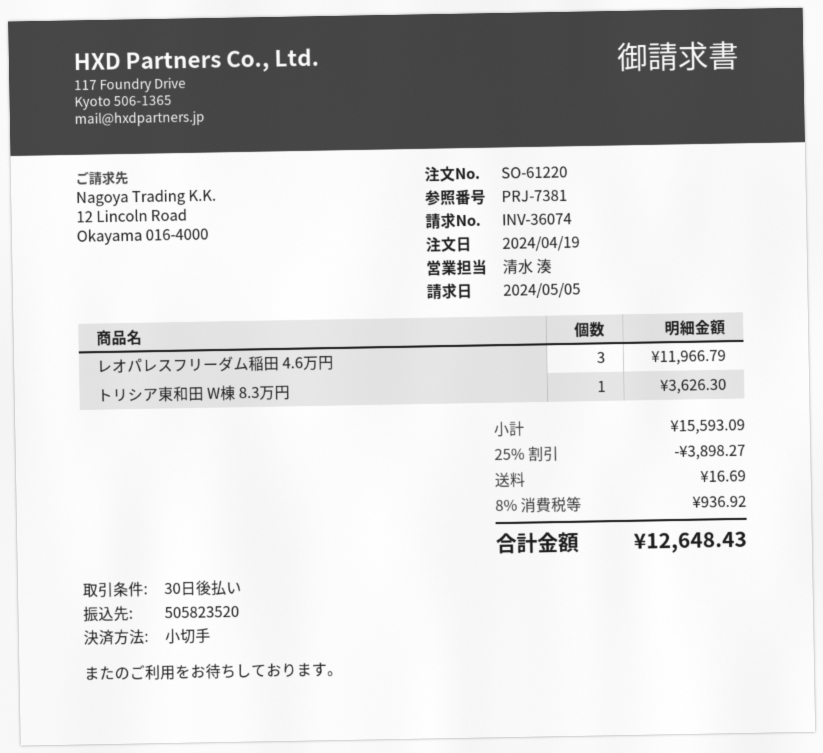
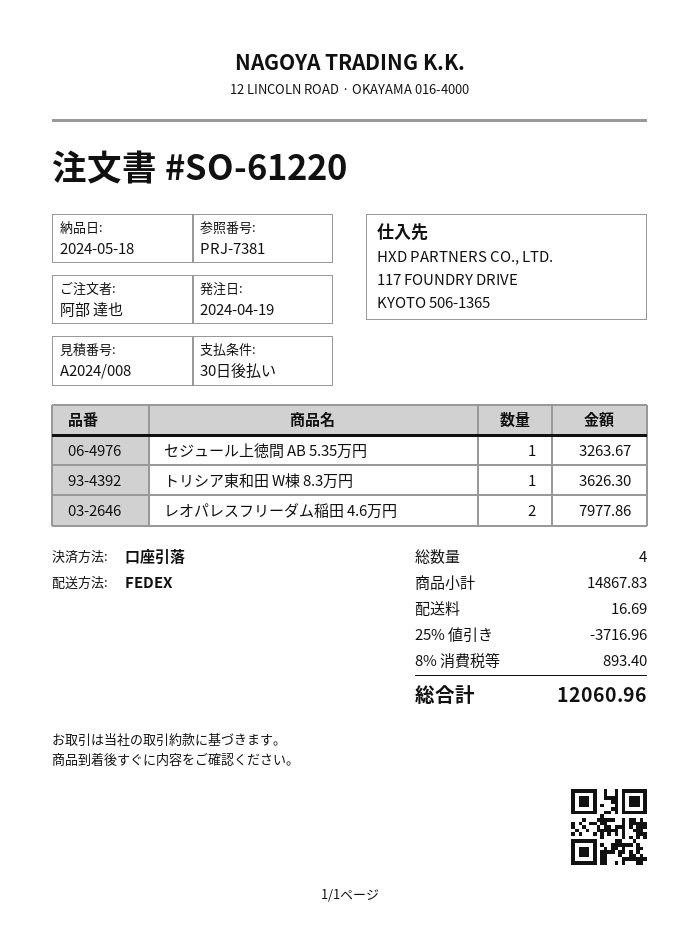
payment method: cheque -> direct debit
レオパレスフリーダム稲田 4.6万円: 3 for 11966.79 -> 2 for 7977.86
セジュール上徳間 AB 5.35万円: none -> 1 for 3263.67
subtotal: 15593.09 -> 14867.83
discount: 25% = 3898.27 -> 25% = 3716.96
tax: 8% = 936.92 -> 8% = 893.40
total: 12648.43 -> 12060.96

